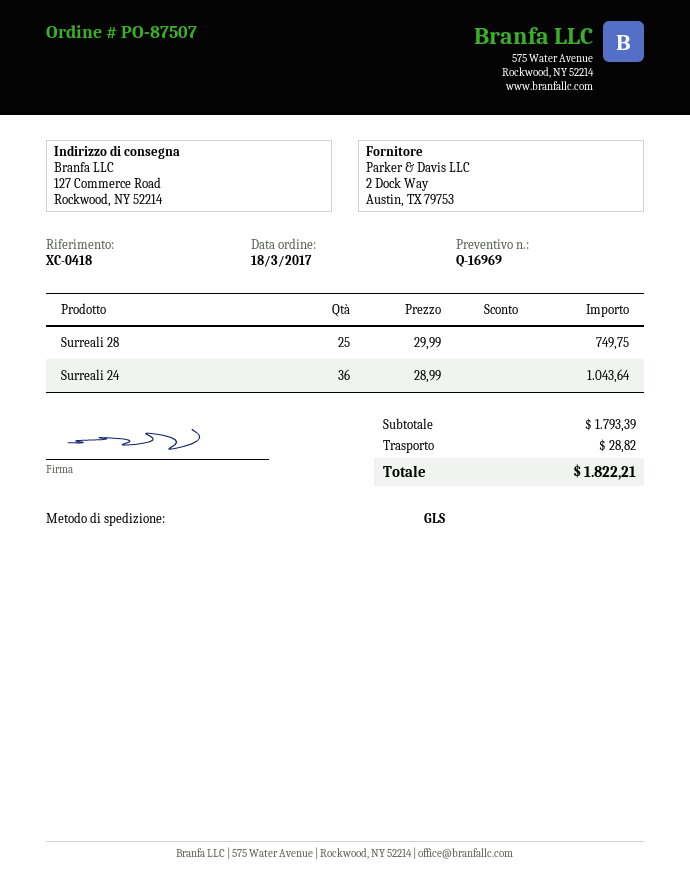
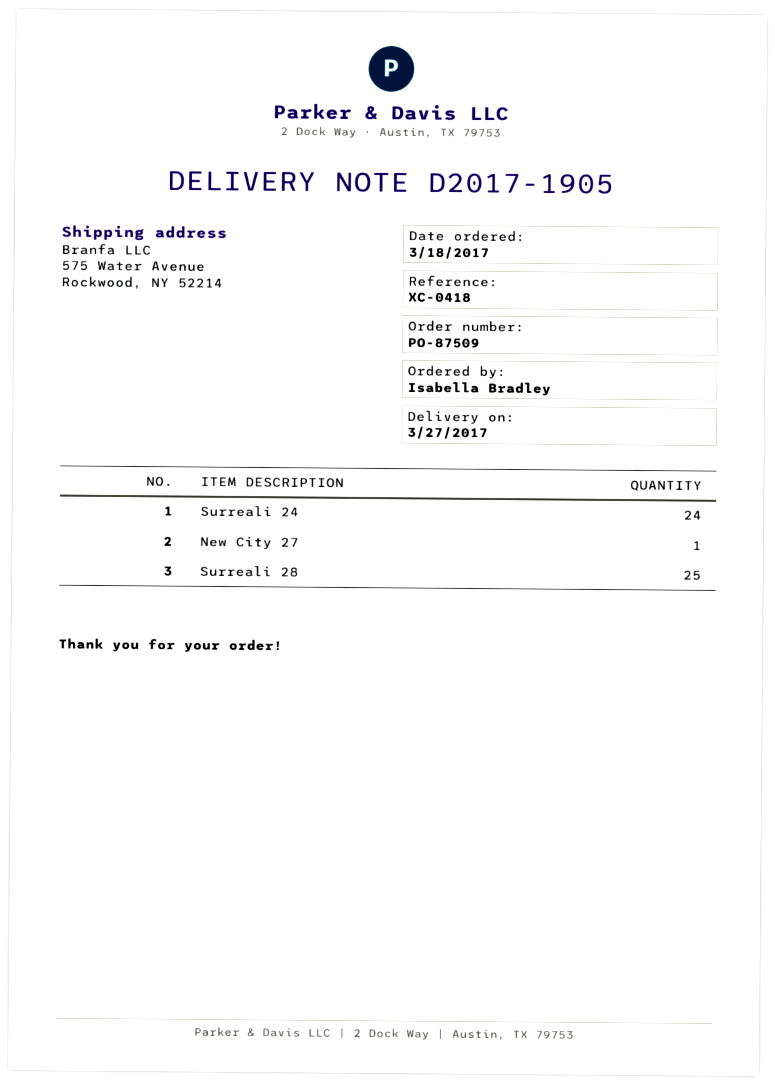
order number: PO-87507 -> PO-87509
ship to: 127 Commerce Road, Rockwood, NY 52214 -> 575 Water Avenue, Rockwood, NY 52214
Surreali 24: 36 -> 24
New City 27: none -> 1

